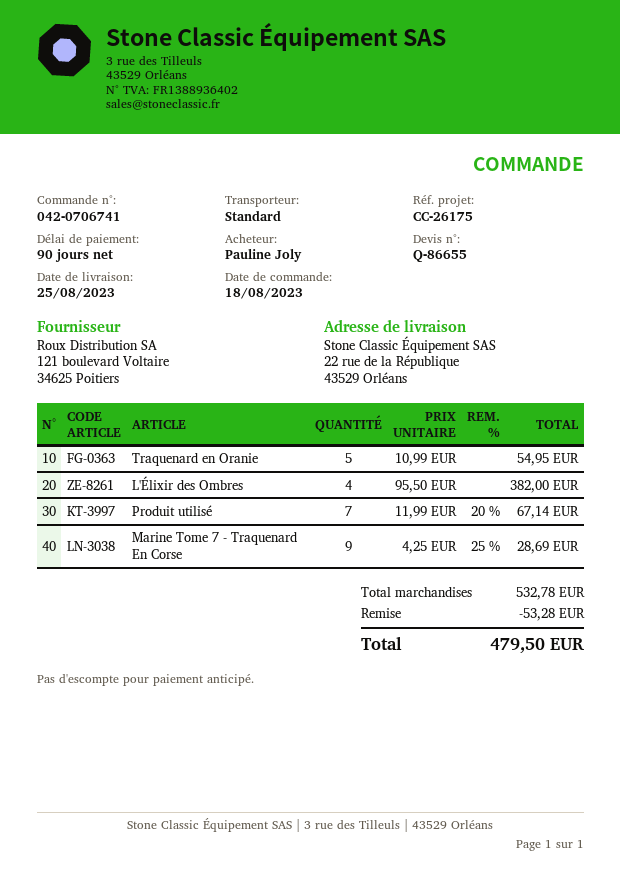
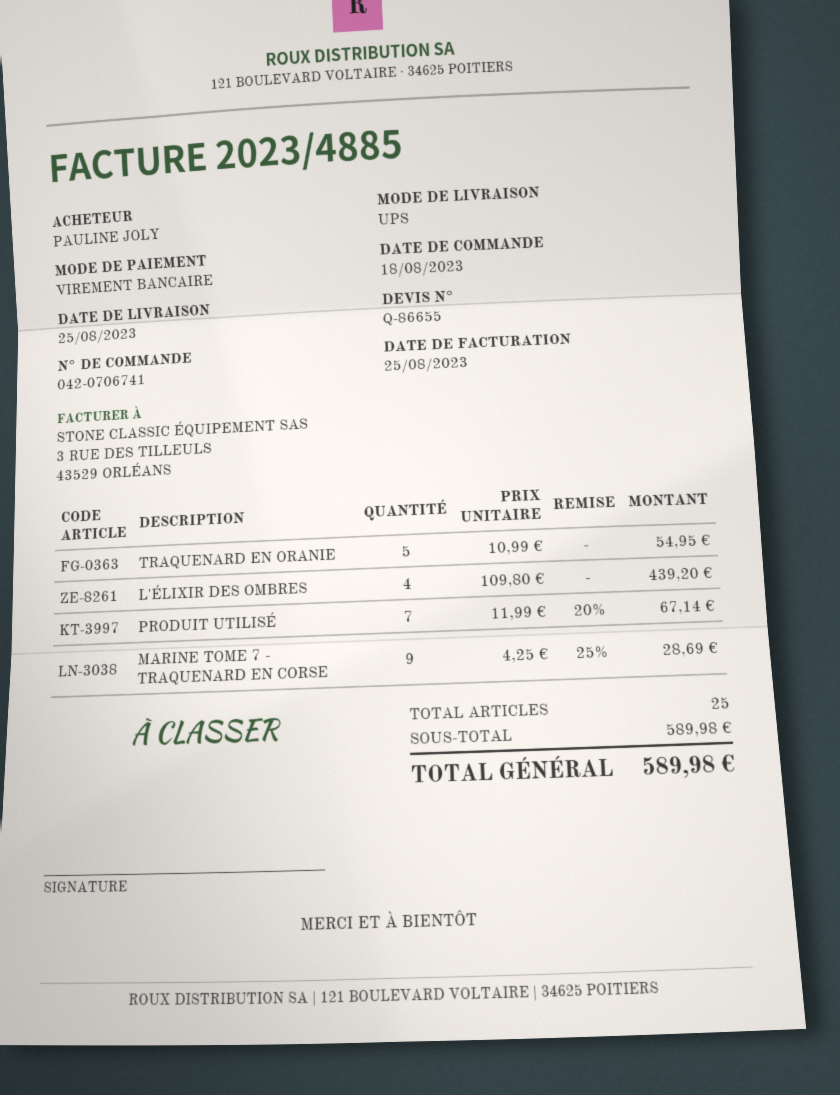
shipping method: standard -> UPS
L'Élixir des Ombres: 4 x 95.50 = 382.00 -> 4 x 109.80 = 439.20
subtotal: 532.78 -> 589.98
discount: 53.28 -> none
total: 479.50 -> 589.98

